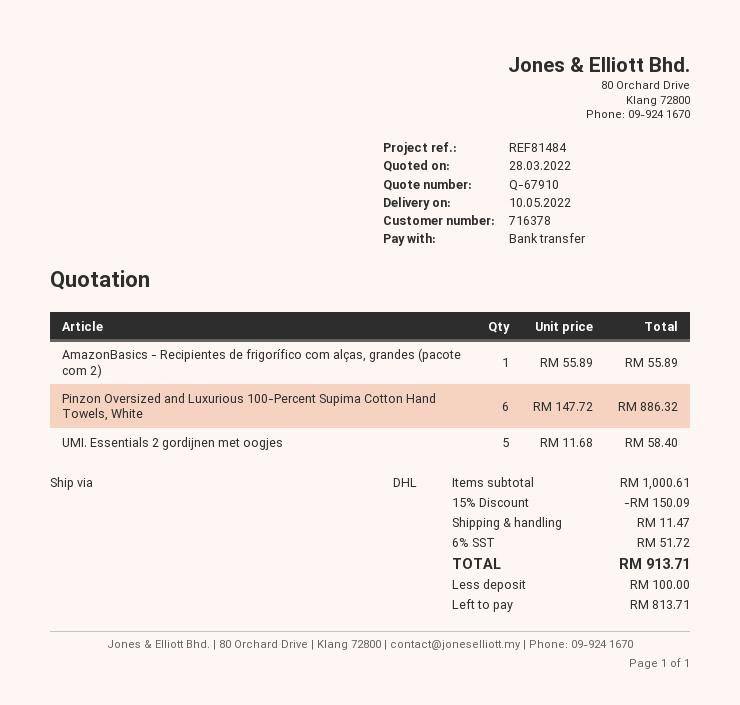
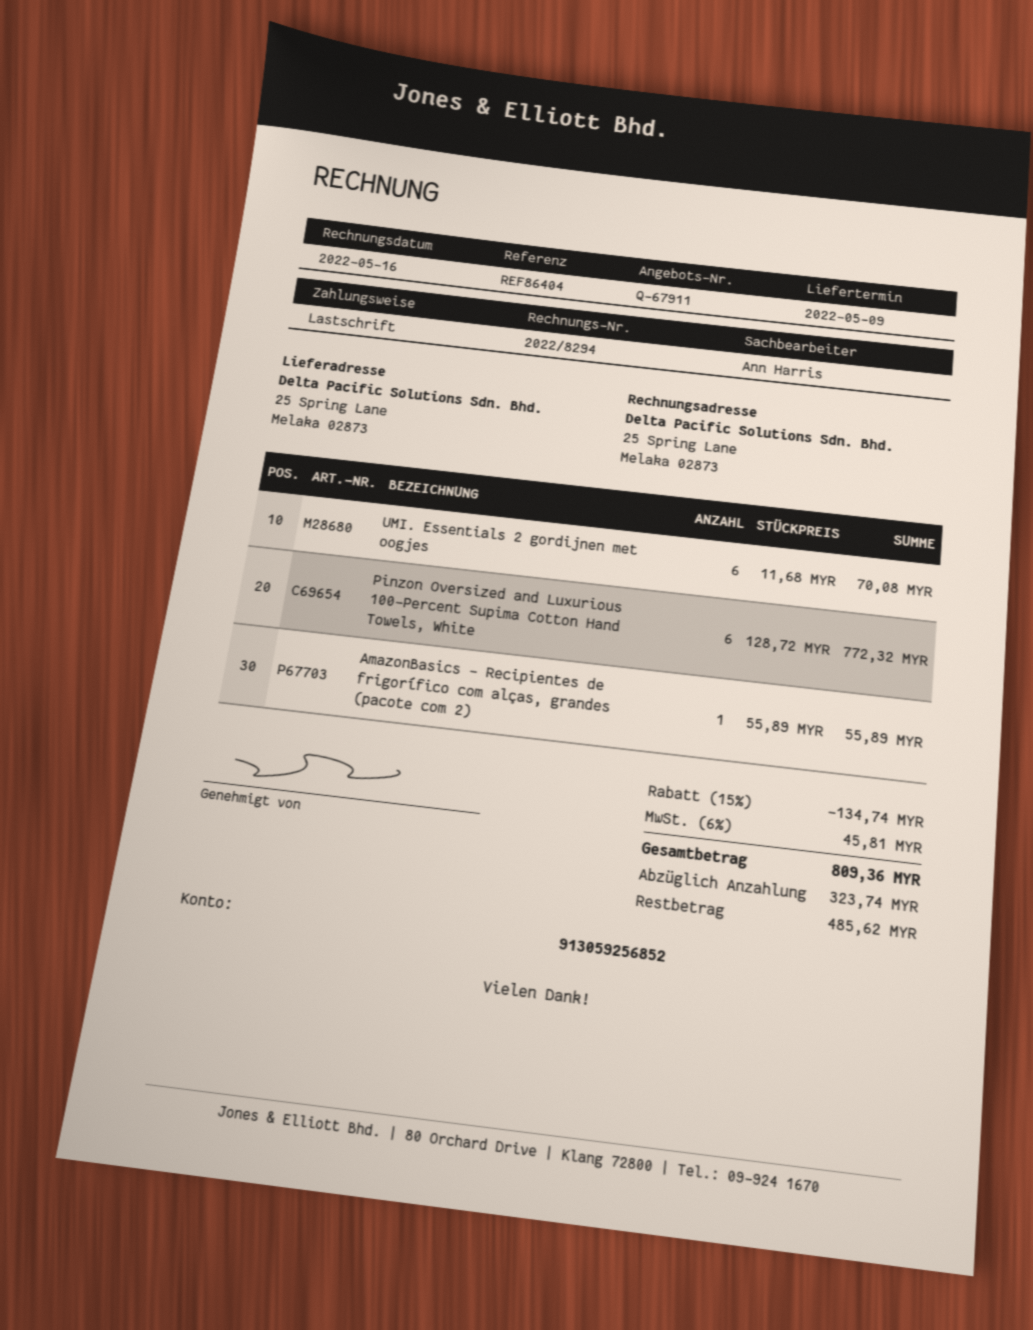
quote number: Q-67910 -> Q-67911
delivery date: 2022-05-10 -> 2022-05-09
reference: REF81484 -> REF86404
payment method: bank transfer -> direct debit
Pinzon Oversized and Luxurious 100-Percent Supima Cotton Hand Towels, White: 6 x 147.72 = 886.32 -> 6 x 128.72 = 772.32
UMI. Essentials 2 gordijnen met oogjes: 5 x 11.68 = 58.40 -> 6 x 11.68 = 70.08
discount: 15% = 150.09 -> 15% = 134.74
shipping: 11.47 -> none
tax: 6% = 51.72 -> 6% = 45.81
total: 913.71 -> 809.36
deposit: 100.00 -> 323.74
balance: 813.71 -> 485.62

